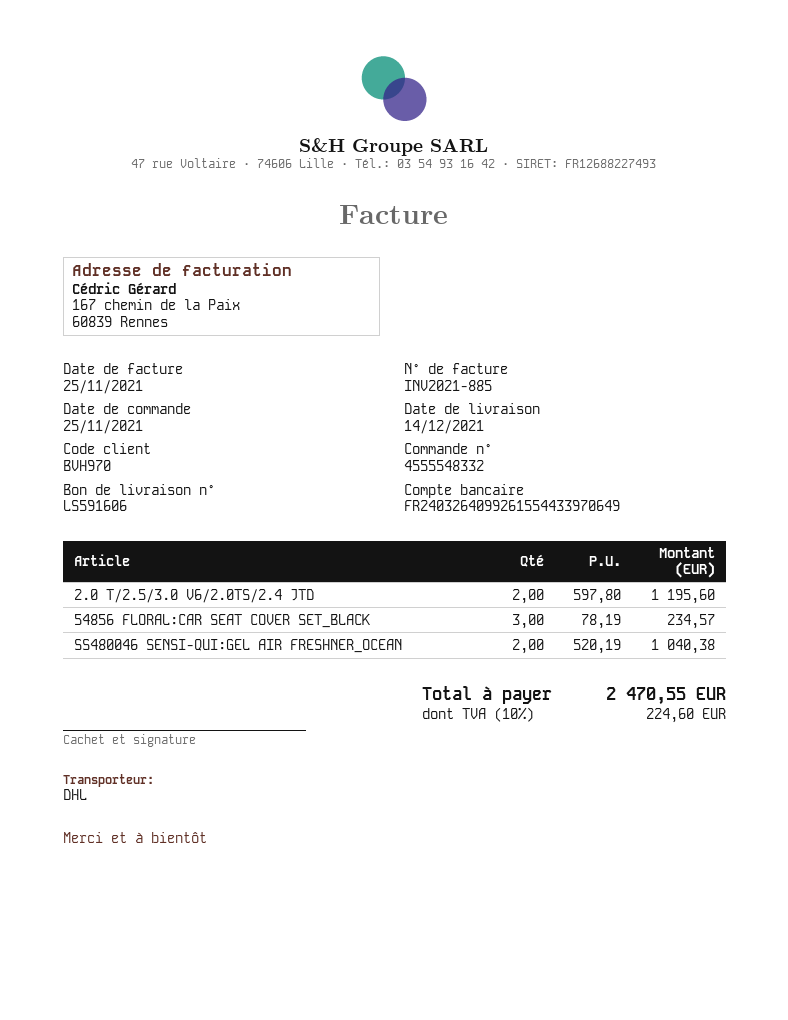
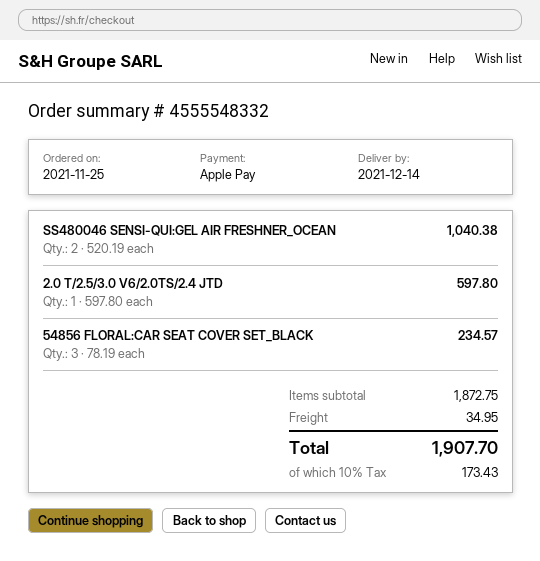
2.0 T/2.5/3.0 V6/2.0TS/2.4 JTD: 2 x 597.80 = 1195.60 -> 1 x 597.80 = 597.80
shipping: none -> 34.95
tax: 10% = 224.60 -> 10% = 173.43
total: 2470.55 -> 1907.70

